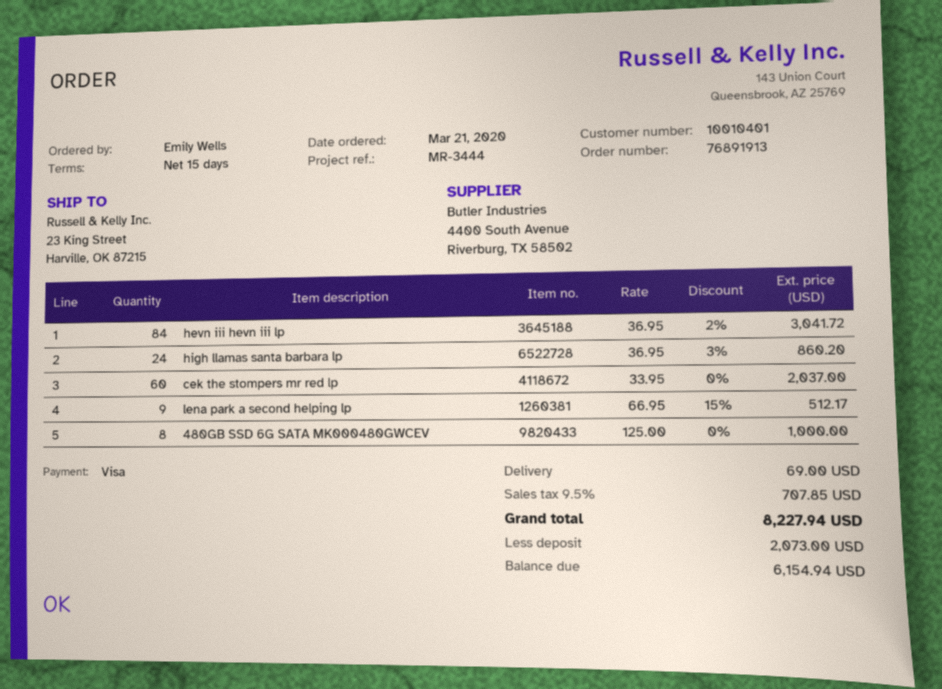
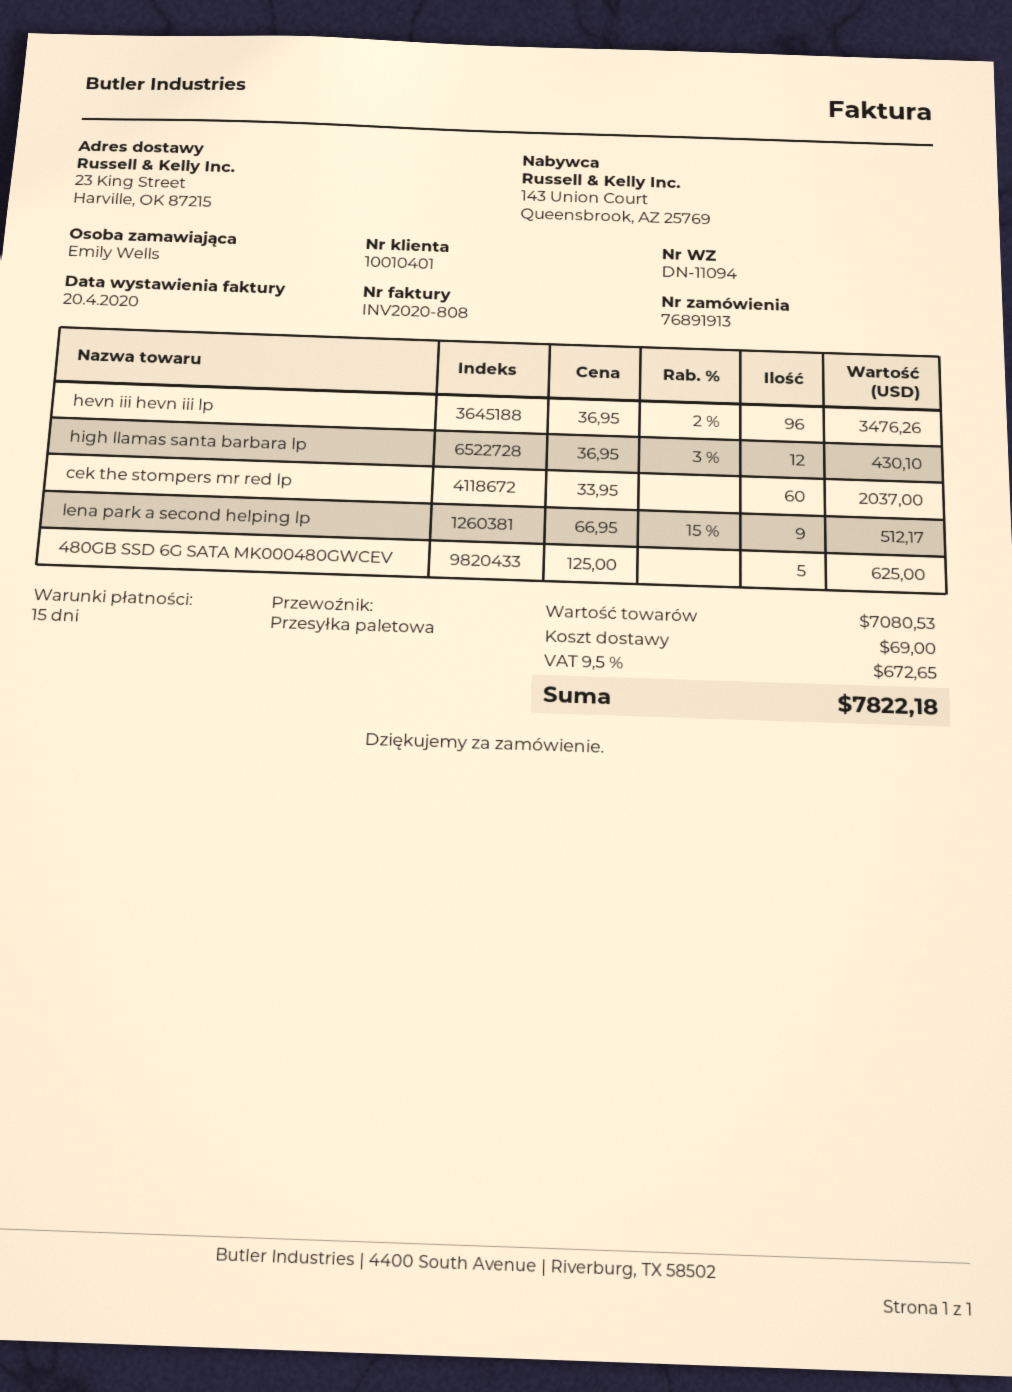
hevn iii hevn iii lp: 84 x 36.95 - 2% = 3041.72 -> 96 x 36.95 - 2% = 3476.26
high llamas santa barbara lp: 24 x 36.95 - 3% = 860.20 -> 12 x 36.95 - 3% = 430.10
480GB SSD 6G SATA MK000480GWCEV: 8 x 125.00 = 1000.00 -> 5 x 125.00 = 625.00
tax: 9.5% = 707.85 -> 9.5% = 672.65
total: 8227.94 -> 7822.18

